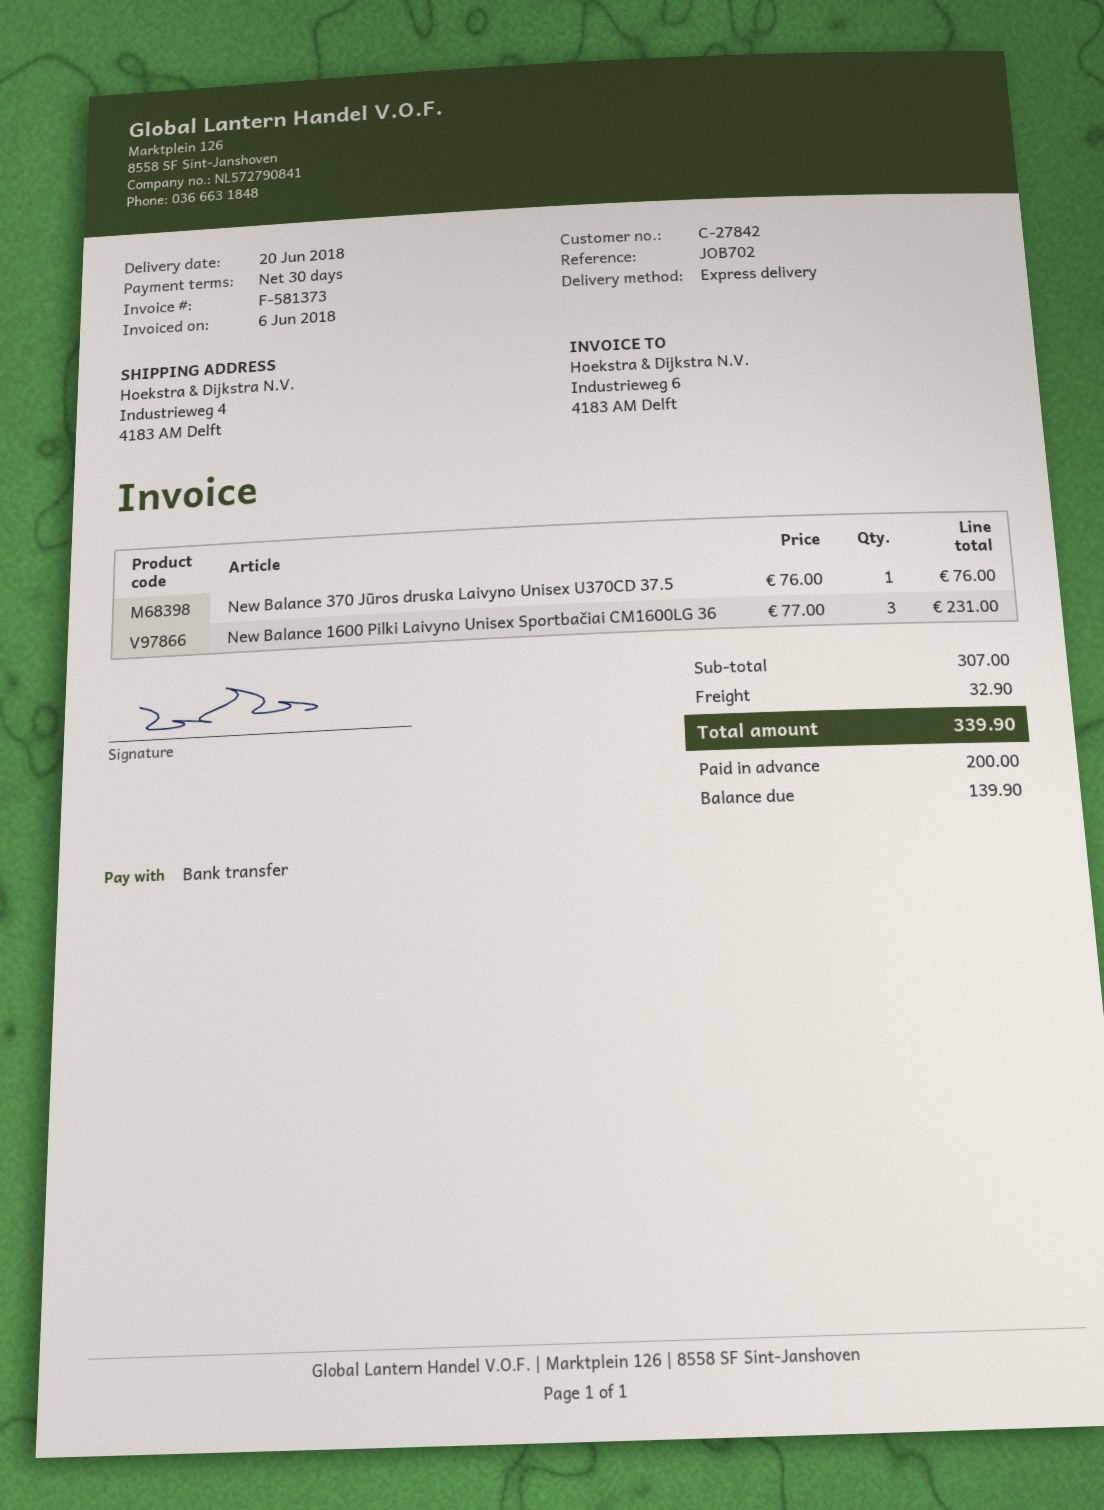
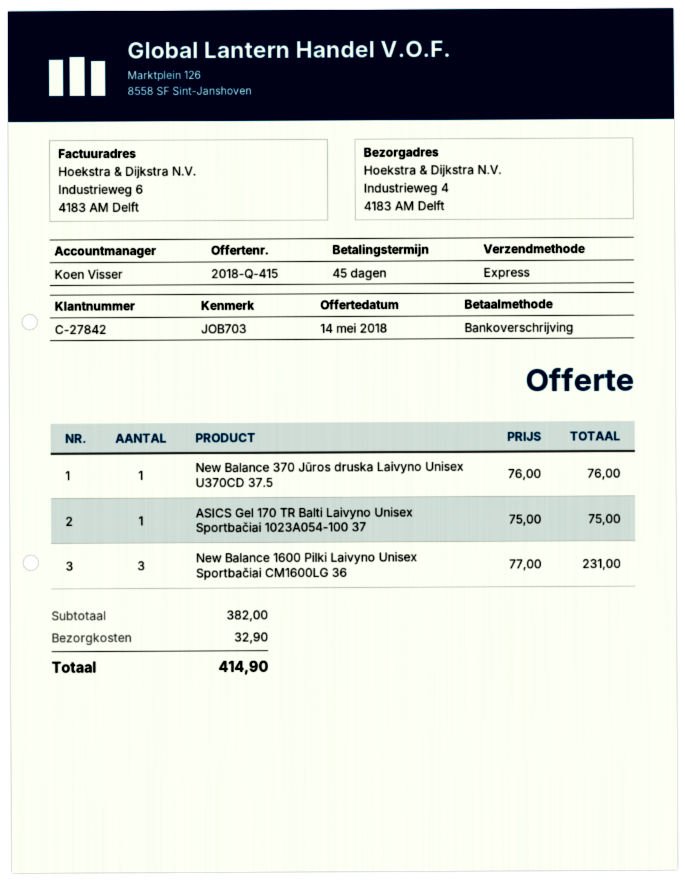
payment terms: 30 days -> 45 days
reference: JOB702 -> JOB703
ASICS Gel 170 TR Balti Laivyno Unisex Sportbačiai 1023A054-100 37: none -> 1 x 75.00 = 75.00
subtotal: 307.00 -> 382.00
total: 339.90 -> 414.90

